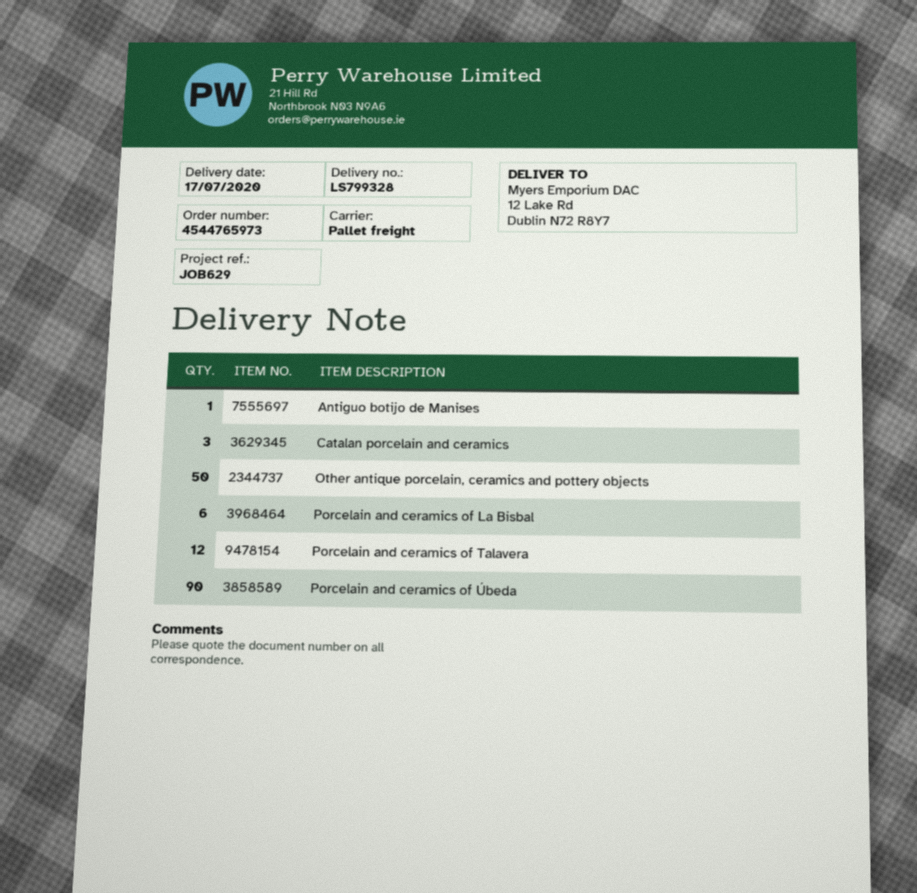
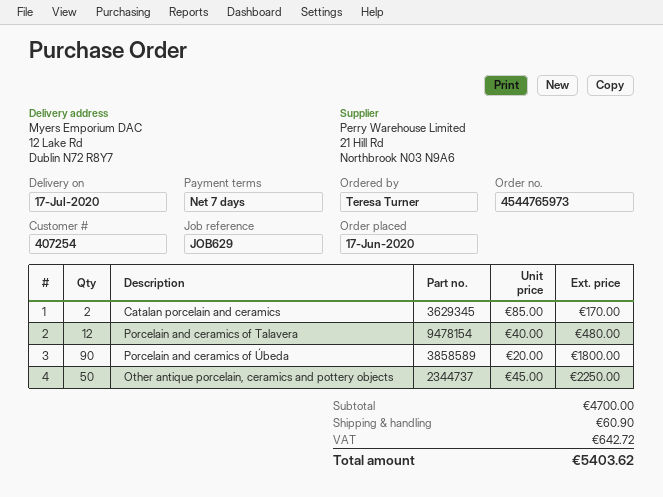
Antiguo botijo de Manises: 1 -> none
Catalan porcelain and ceramics: 3 -> 2
Porcelain and ceramics of La Bisbal: 6 -> none

